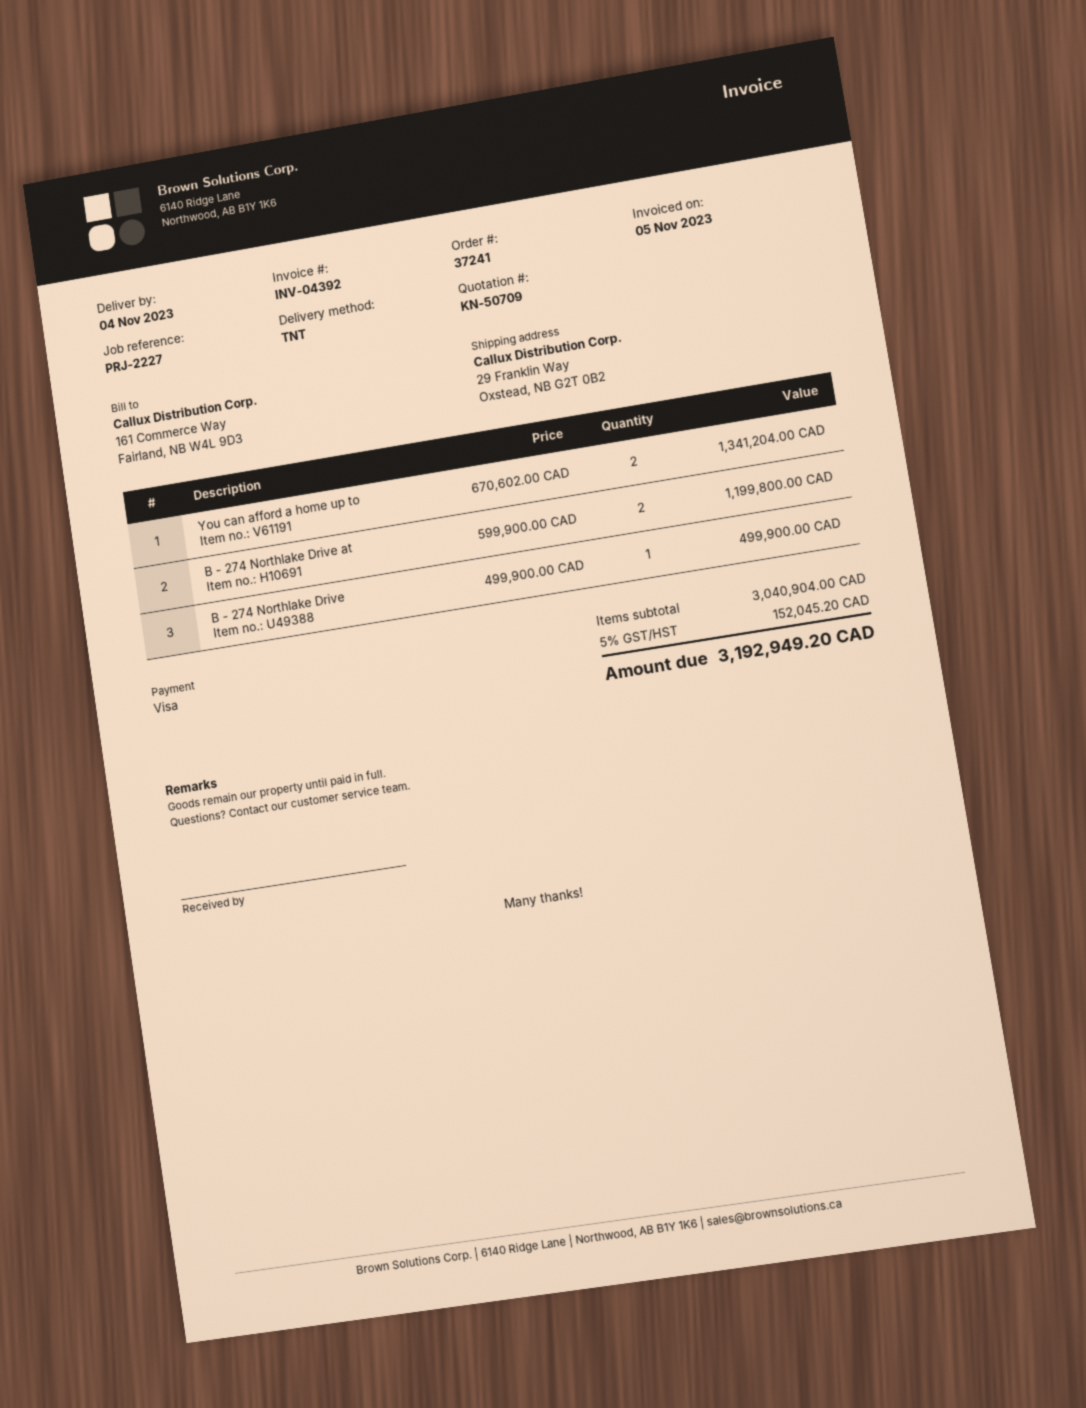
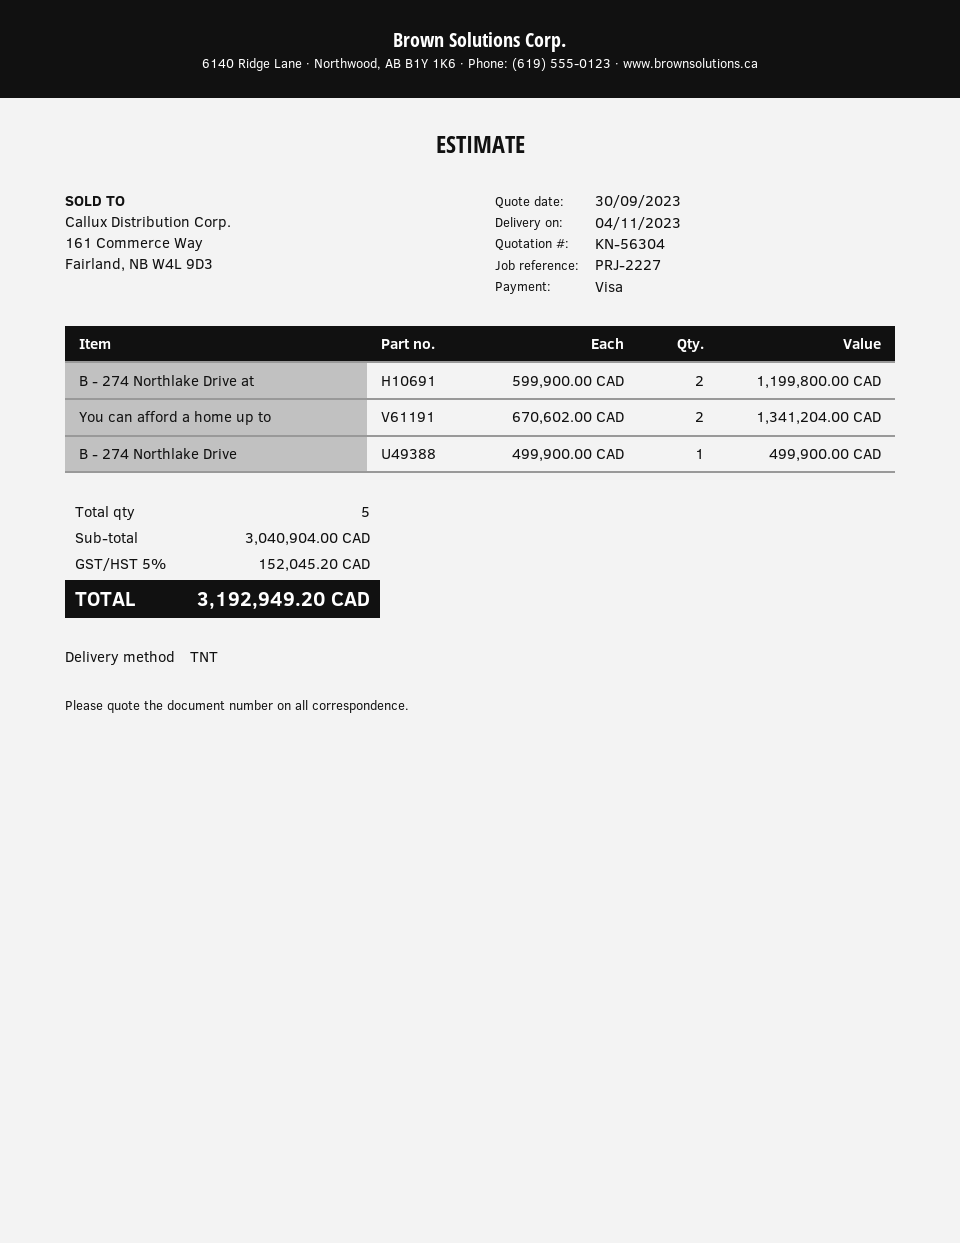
quote number: KN-50709 -> KN-56304

